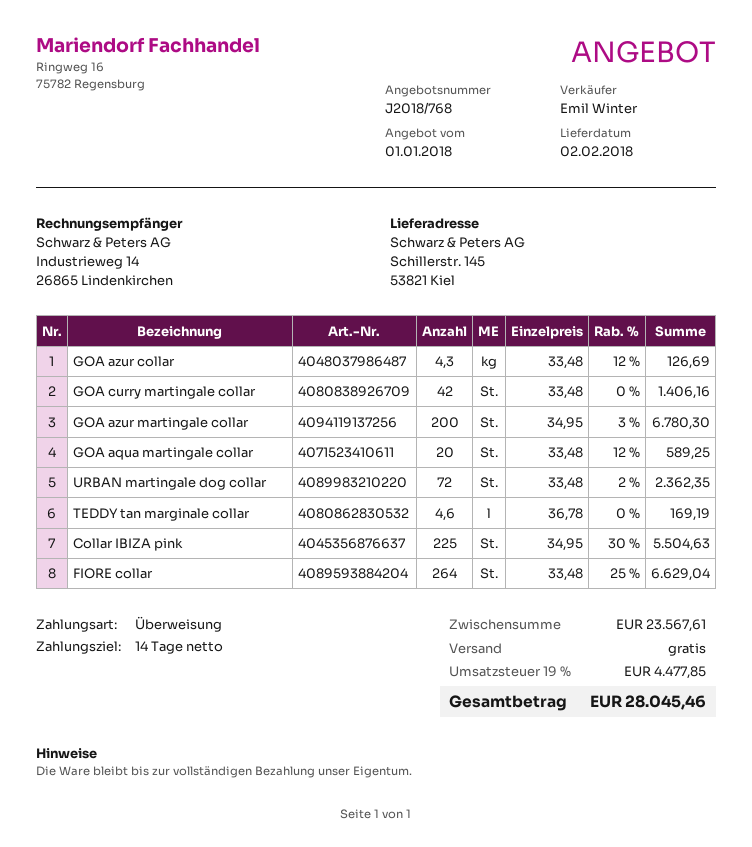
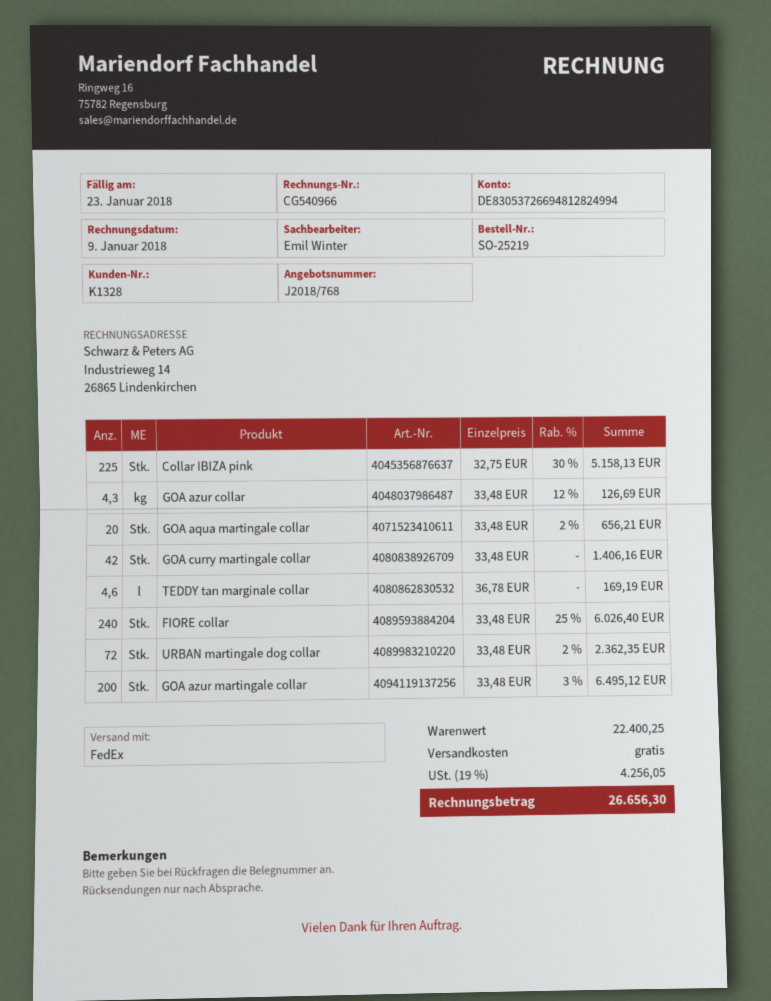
GOA azur martingale collar: 200 x 34.95 - 3% = 6780.30 -> 200 x 33.48 - 3% = 6495.12
GOA aqua martingale collar: 20 x 33.48 - 12% = 589.25 -> 20 x 33.48 - 2% = 656.21
Collar IBIZA pink: 225 x 34.95 - 30% = 5504.63 -> 225 x 32.75 - 30% = 5158.13
FIORE collar: 264 x 33.48 - 25% = 6629.04 -> 240 x 33.48 - 25% = 6026.40
subtotal: 23567.61 -> 22400.25
tax: 19% = 4477.85 -> 19% = 4256.05
total: 28045.46 -> 26656.30

